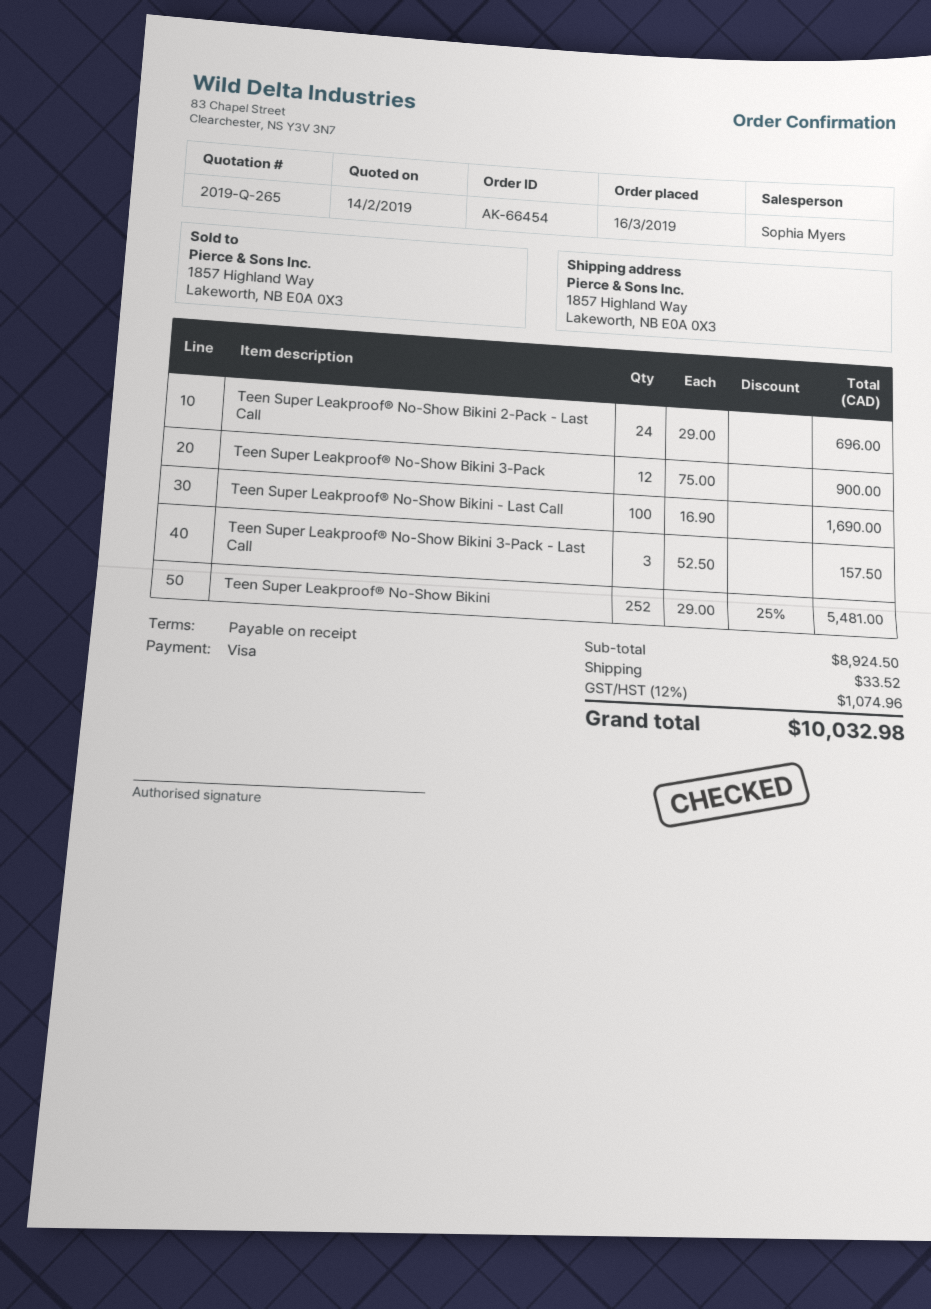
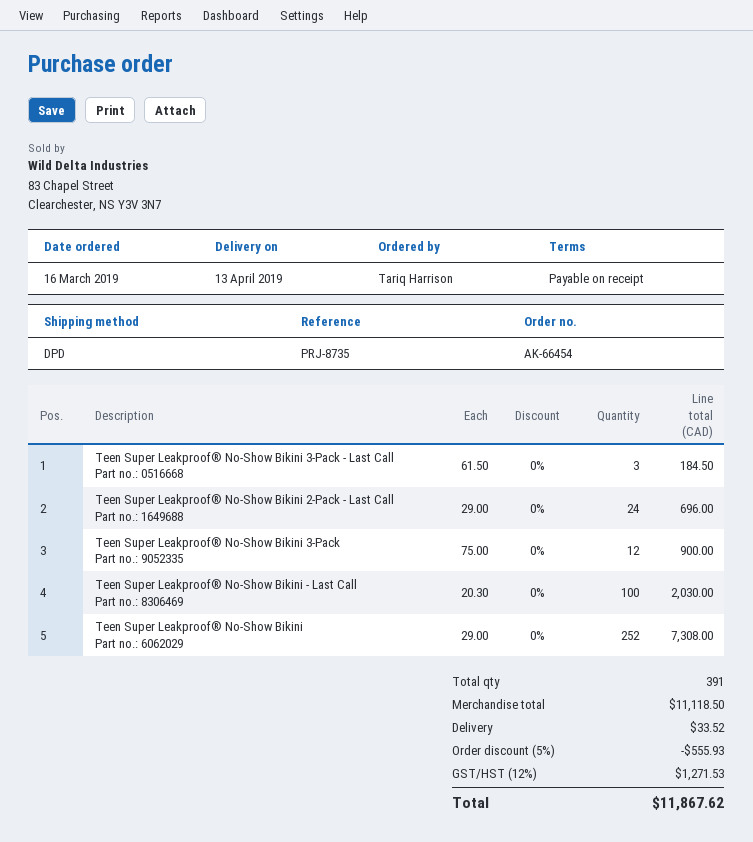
Teen Super Leakproof® No-Show Bikini - Last Call: 100 x 16.90 = 1690.00 -> 100 x 20.30 = 2030.00
Teen Super Leakproof® No-Show Bikini 3-Pack - Last Call: 3 x 52.50 = 157.50 -> 3 x 61.50 = 184.50
Teen Super Leakproof® No-Show Bikini: 252 x 29.00 - 25% = 5481.00 -> 252 x 29.00 = 7308.00
subtotal: 8924.50 -> 11118.50
discount: none -> 5% = 555.93
tax: 12% = 1074.96 -> 12% = 1271.53
total: 10032.98 -> 11867.62

